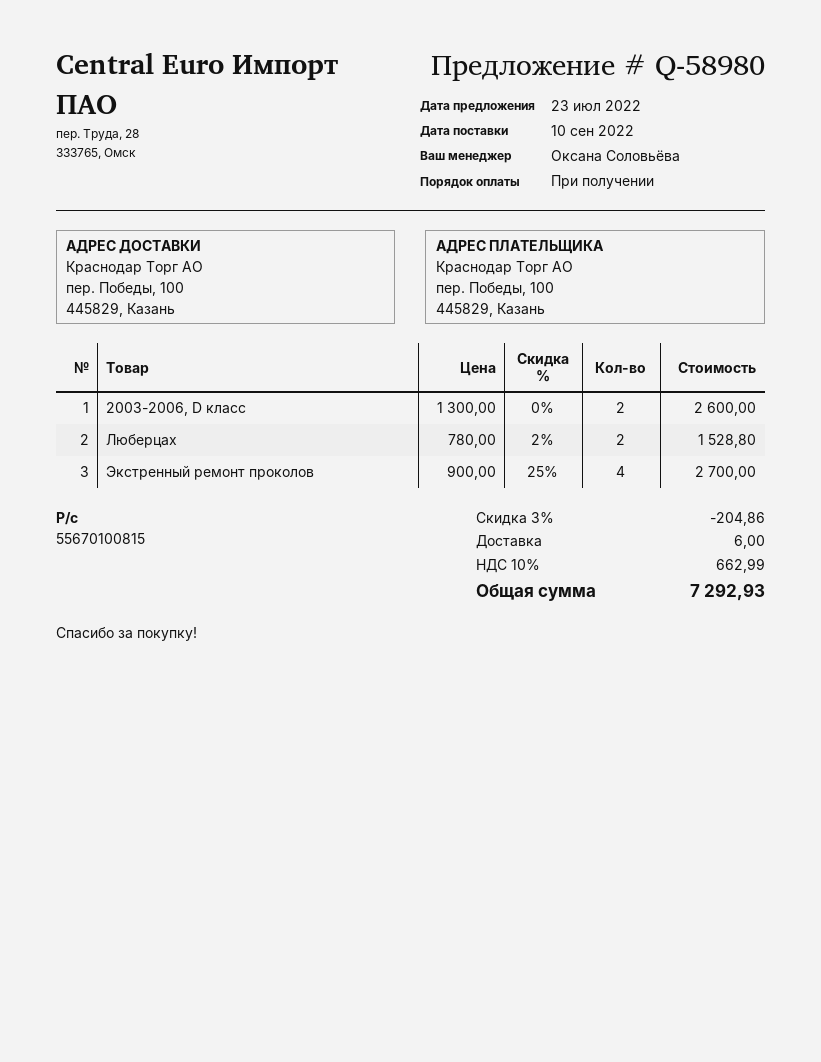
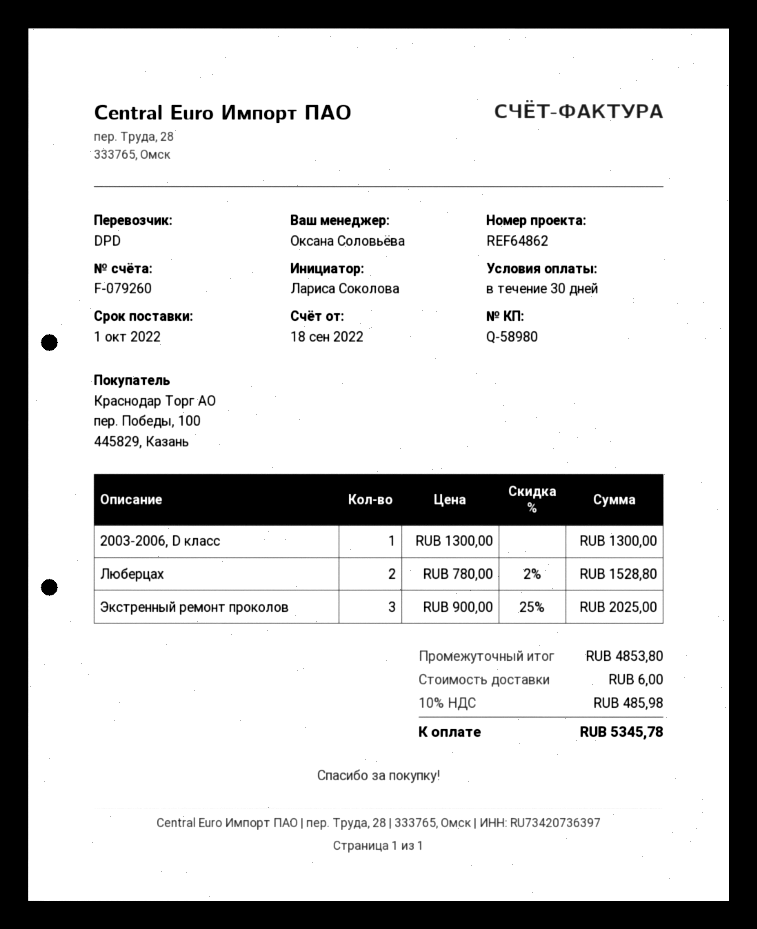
delivery date: 2022-09-10 -> 2022-10-01
payment terms: on receipt -> 30 days
2003-2006, D класс: 2 x 1300.00 = 2600.00 -> 1 x 1300.00 = 1300.00
Экстренный ремонт проколов: 4 x 900.00 - 25% = 2700.00 -> 3 x 900.00 - 25% = 2025.00
discount: 3% = 204.86 -> none
tax: 10% = 662.99 -> 10% = 485.98
total: 7292.93 -> 5345.78

